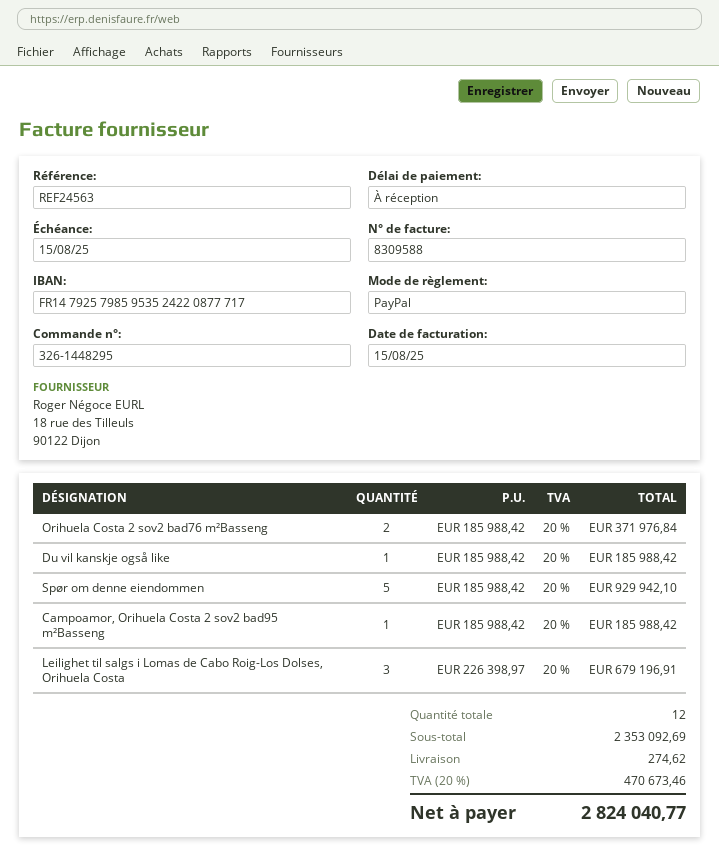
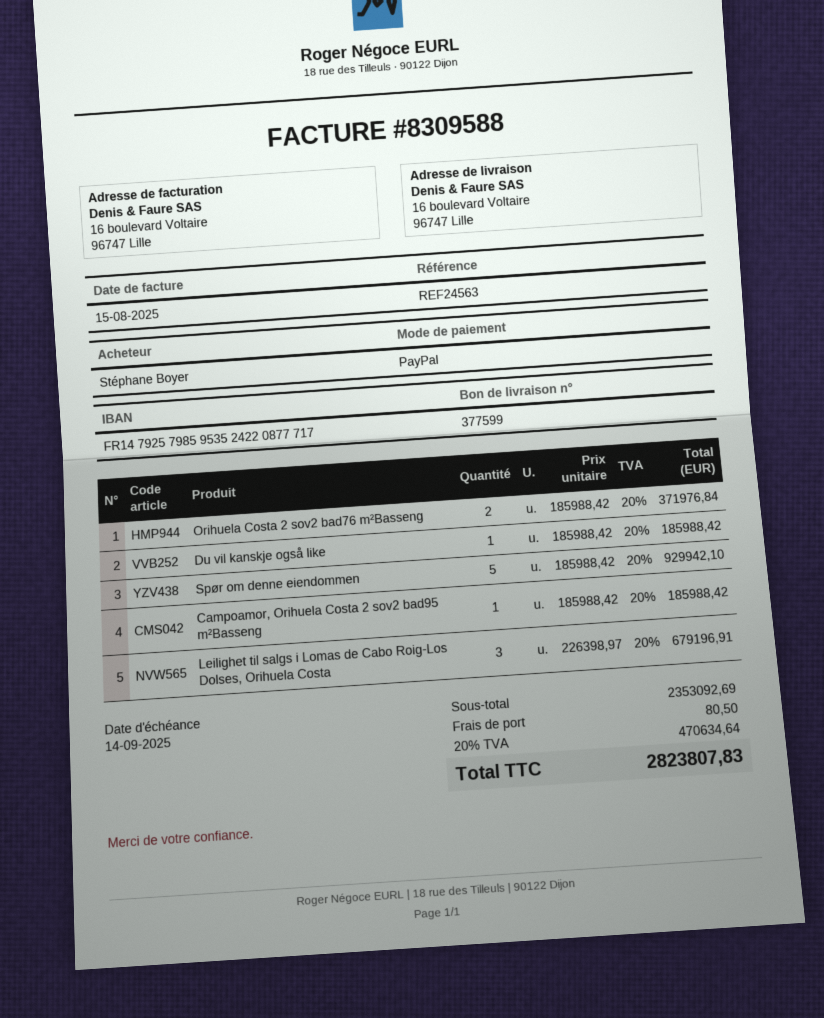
due date: 2025-08-15 -> 2025-09-14
shipping: 274.62 -> 80.50
tax: 20% = 470673.46 -> 20% = 470634.64
total: 2824040.77 -> 2823807.83

